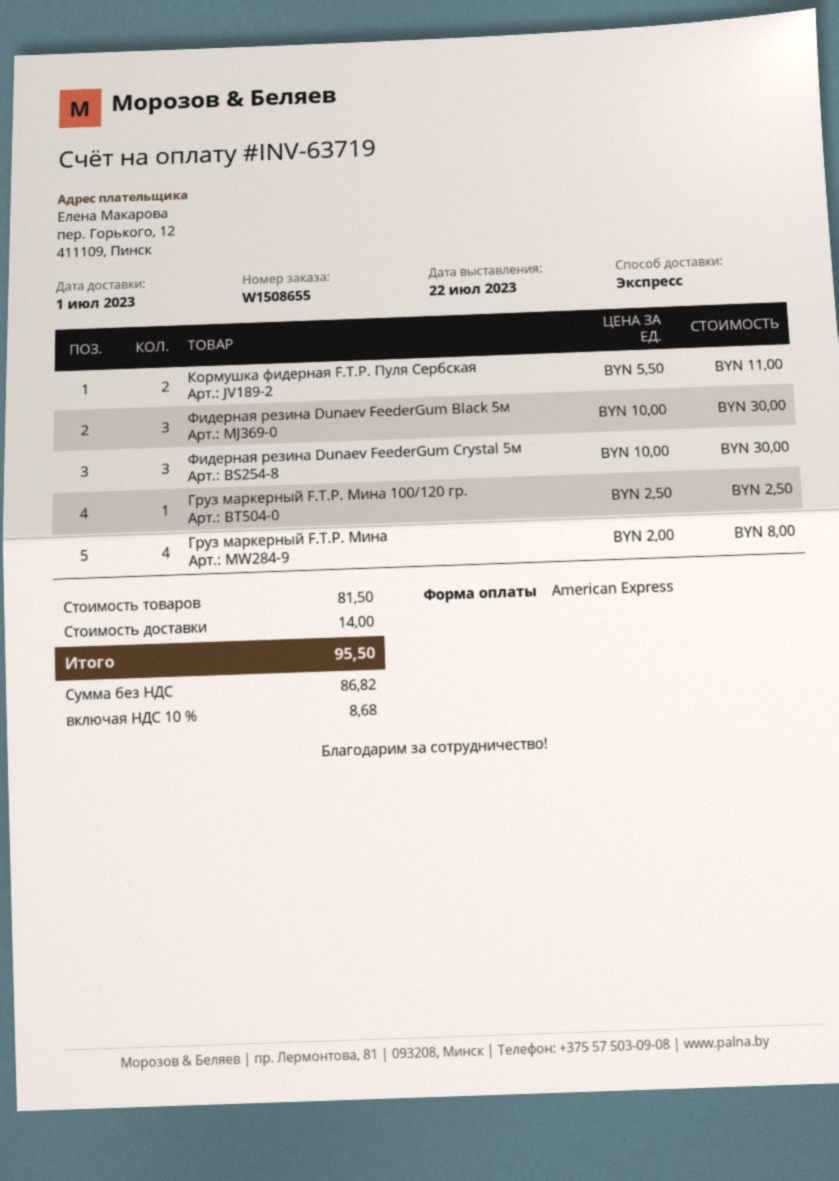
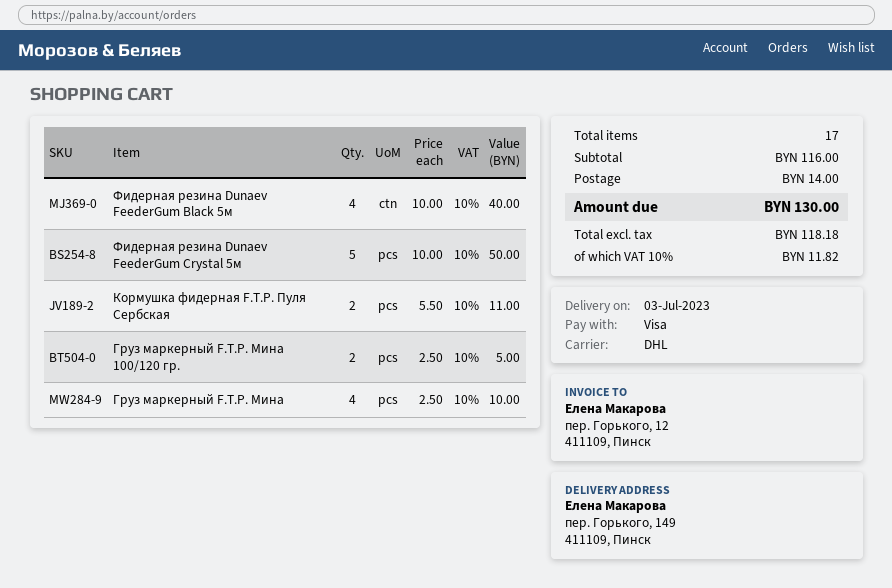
delivery date: 2023-07-01 -> 2023-07-03
payment method: American Express -> Visa
shipping method: express -> DHL
Фидерная резина Dunaev FeederGum Black 5м: 3 x 10.00 = 30.00 -> 4 x 10.00 = 40.00
Фидерная резина Dunaev FeederGum Crystal 5м: 3 x 10.00 = 30.00 -> 5 x 10.00 = 50.00
Груз маркерный F.T.P. Мина 100/120 гр.: 1 x 2.50 = 2.50 -> 2 x 2.50 = 5.00
Груз маркерный F.T.P. Мина: 4 x 2.00 = 8.00 -> 4 x 2.50 = 10.00
subtotal: 81.50 -> 116.00
net: 86.82 -> 118.18
tax: 10% = 8.68 -> 10% = 11.82
total: 95.50 -> 130.00

